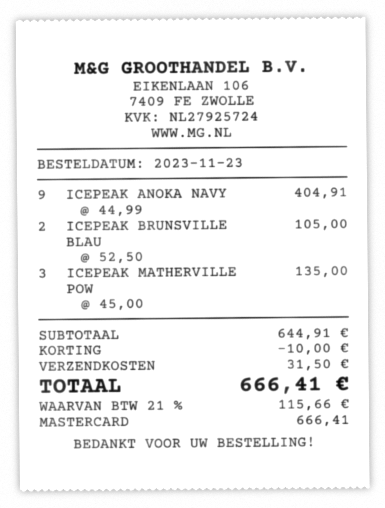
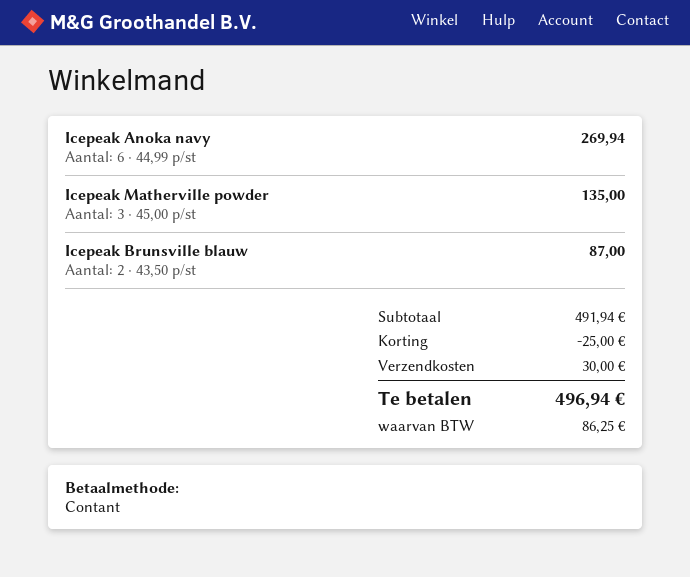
payment method: Mastercard -> cash
ICEPEAK ANOKA NAVY: 9 x 44.99 = 404.91 -> 6 x 44.99 = 269.94
ICEPEAK BRUNSVILLE BLAU: 2 x 52.50 = 105.00 -> 2 x 43.50 = 87.00
subtotal: 644.91 -> 491.94
discount: 10.00 -> 25.00
shipping: 31.50 -> 30.00
tax: 115.66 -> 86.25
total: 666.41 -> 496.94

